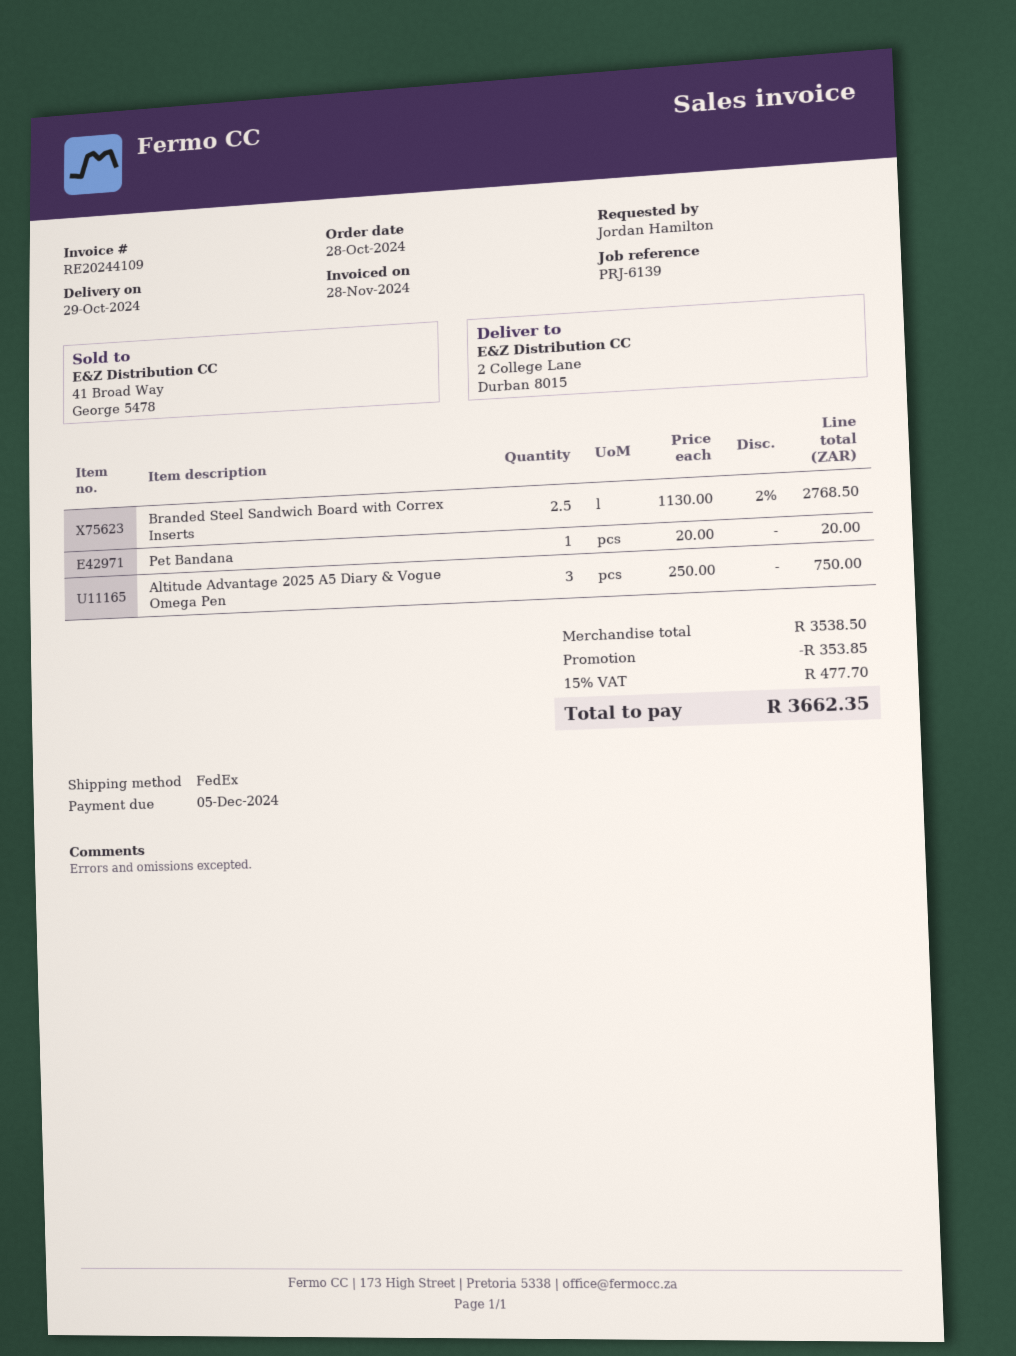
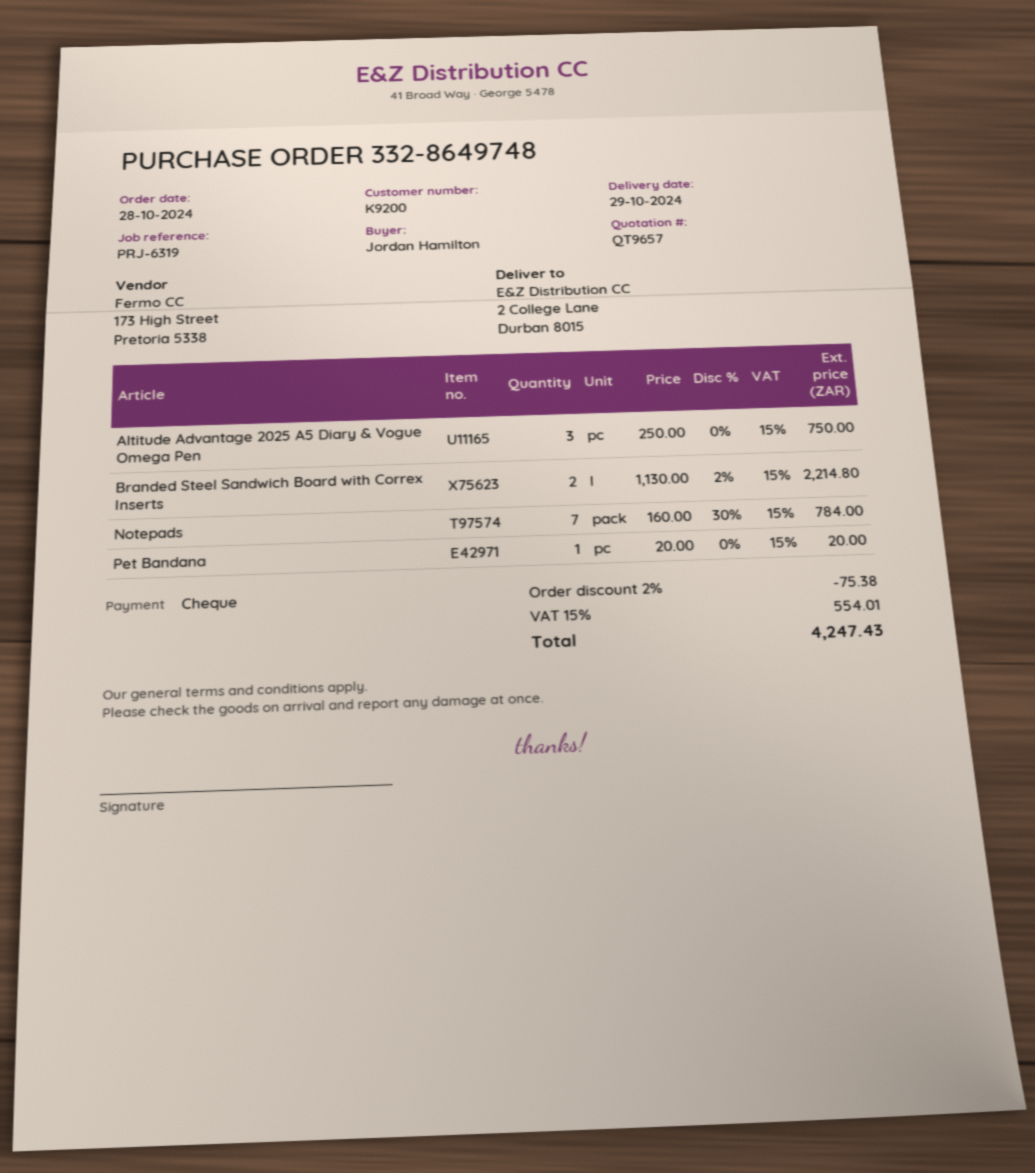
reference: PRJ-6139 -> PRJ-6319
Branded Steel Sandwich Board with Correx Inserts: 2.5 x 1130.00 - 2% = 2768.50 -> 2 x 1130.00 - 2% = 2214.80
Notepads: none -> 7 x 160.00 - 30% = 784.00
discount: 353.85 -> 75.38
tax: 15% = 477.70 -> 15% = 554.01
total: 3662.35 -> 4247.43

